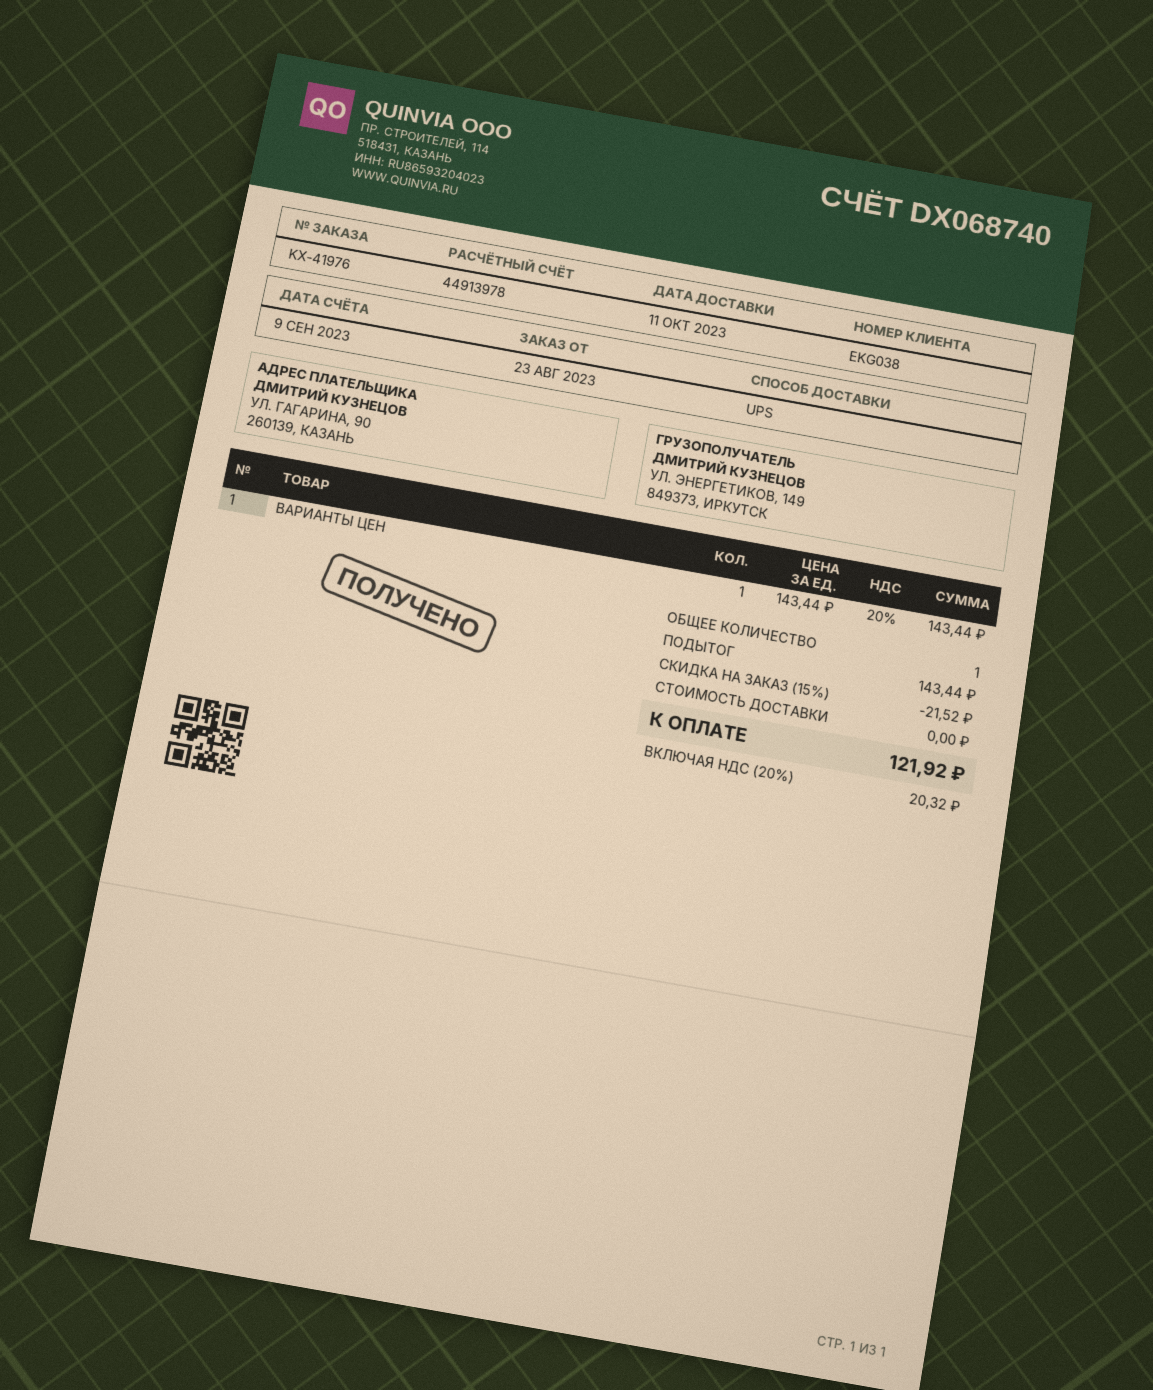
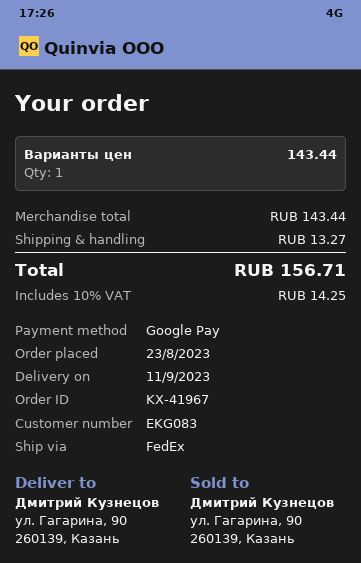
order number: KX-41976 -> KX-41967
delivery date: 2023-10-11 -> 2023-09-11
customer number: EKG038 -> EKG083
shipping method: UPS -> FedEx
ship to: УЛ. ЭНЕРГЕТИКОВ, 149, 849373, ИРКУТСК -> ул. Гагарина, 90, 260139, Казань
discount: 15% = 21.52 -> none
shipping: 0.00 -> 13.27
tax: 20% = 20.32 -> 10% = 14.25
total: 121.92 -> 156.71

